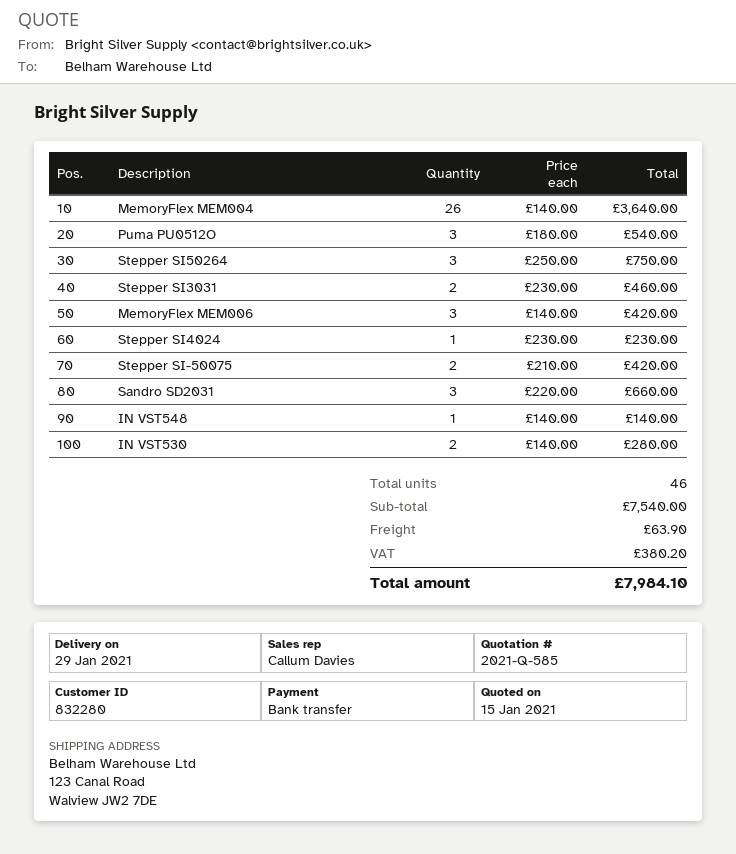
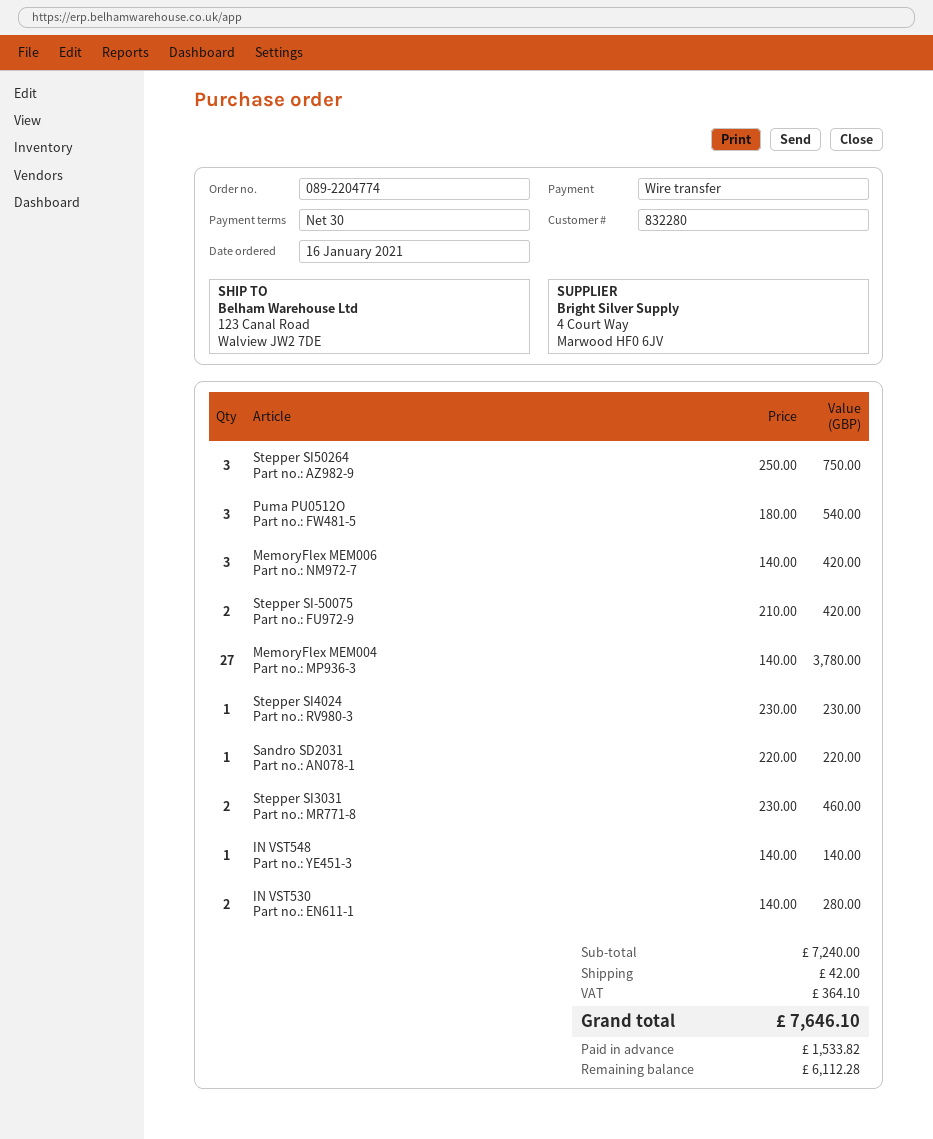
MemoryFlex MEM004: 26 x 140.00 = 3640.00 -> 27 x 140.00 = 3780.00
Sandro SD2031: 3 x 220.00 = 660.00 -> 1 x 220.00 = 220.00
subtotal: 7540.00 -> 7240.00
shipping: 63.90 -> 42.00
tax: 380.20 -> 364.10
total: 7984.10 -> 7646.10

